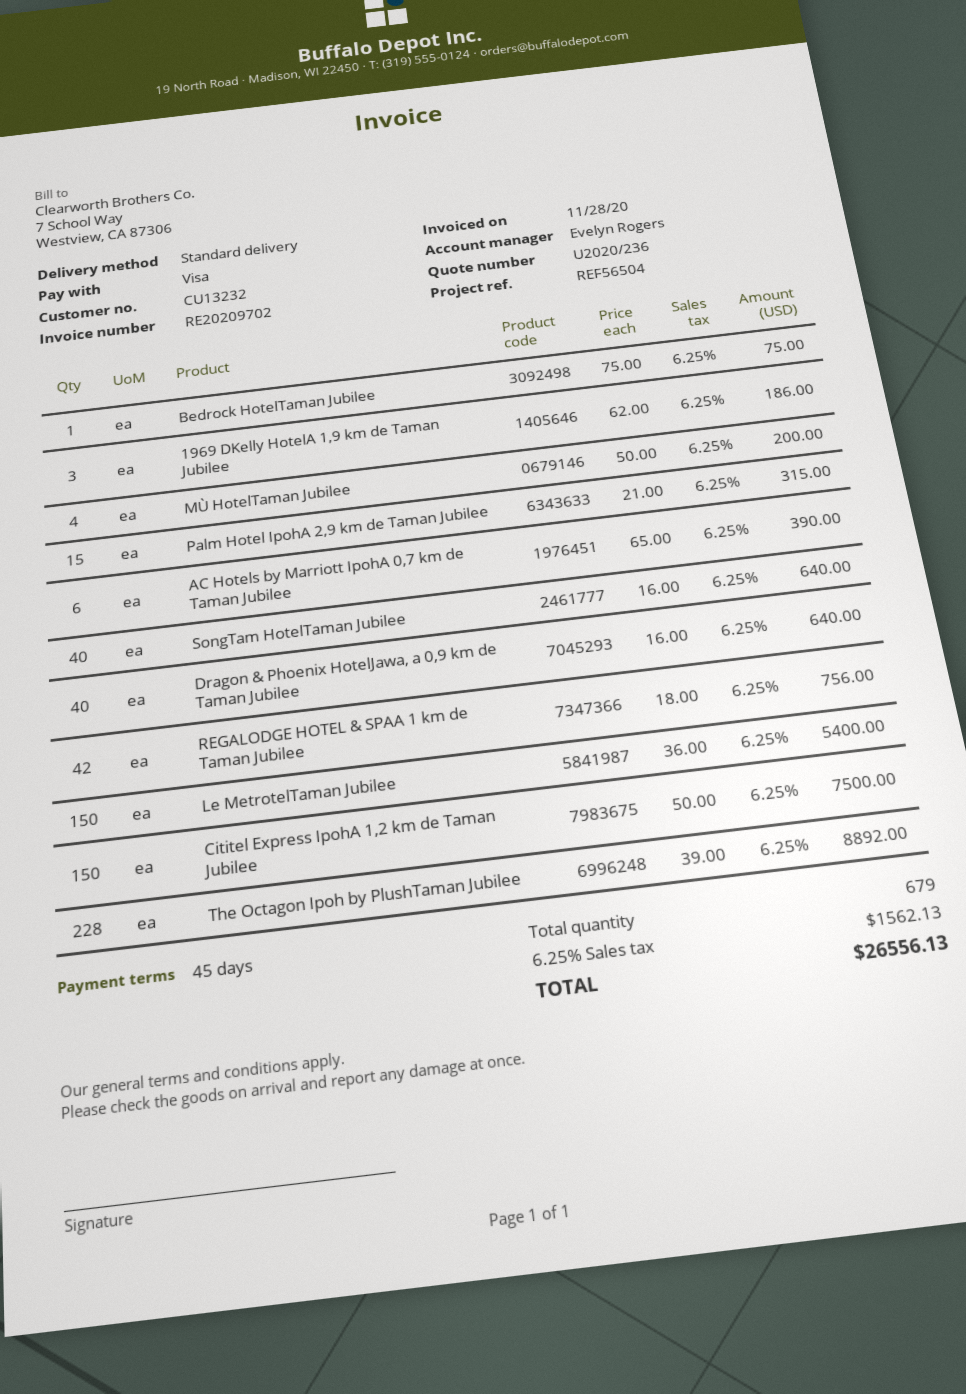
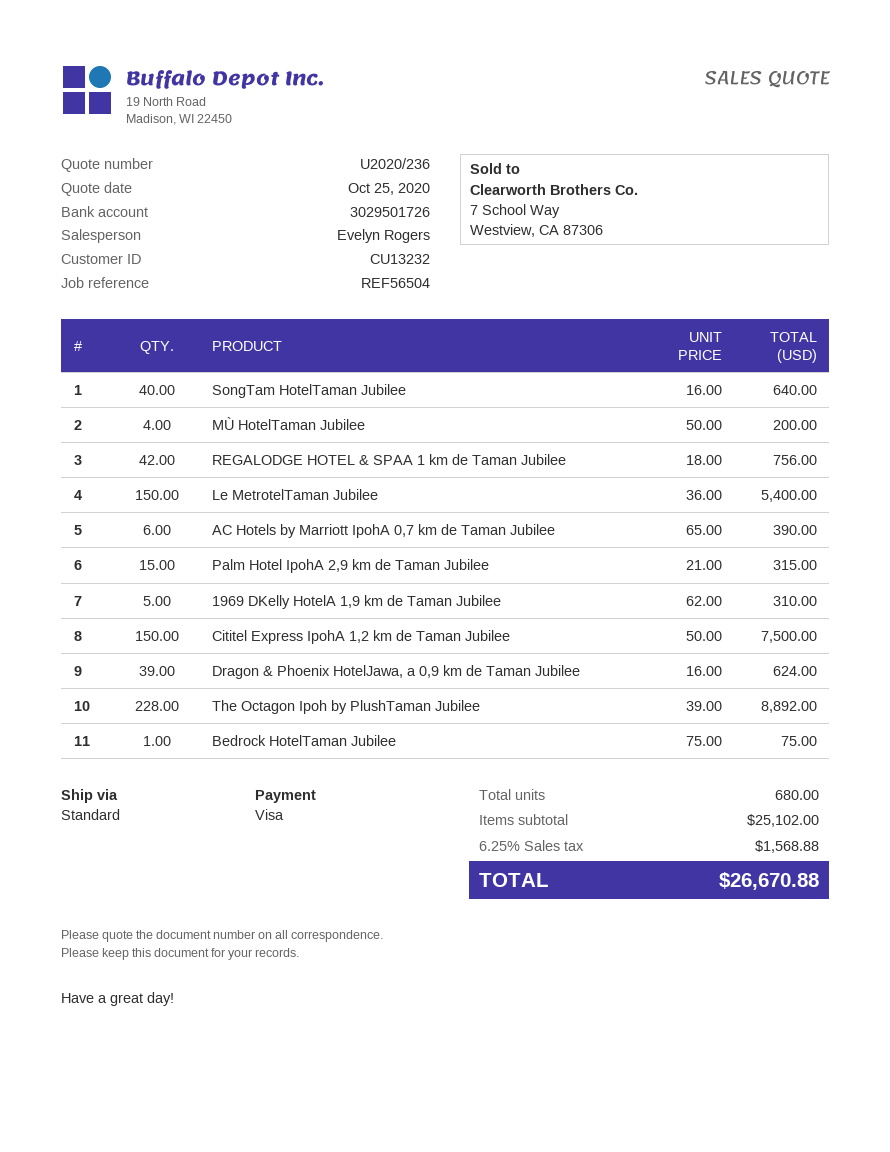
1969 DKelly HotelA 1,9 km de Taman Jubilee: 3 x 62.00 = 186.00 -> 5 x 62.00 = 310.00
Dragon & Phoenix HotelJawa, a 0,9 km de Taman Jubilee: 40 x 16.00 = 640.00 -> 39 x 16.00 = 624.00
total quantity: 679 -> 680
tax: 6.25% = 1562.13 -> 6.25% = 1568.88
total: 26556.13 -> 26670.88

